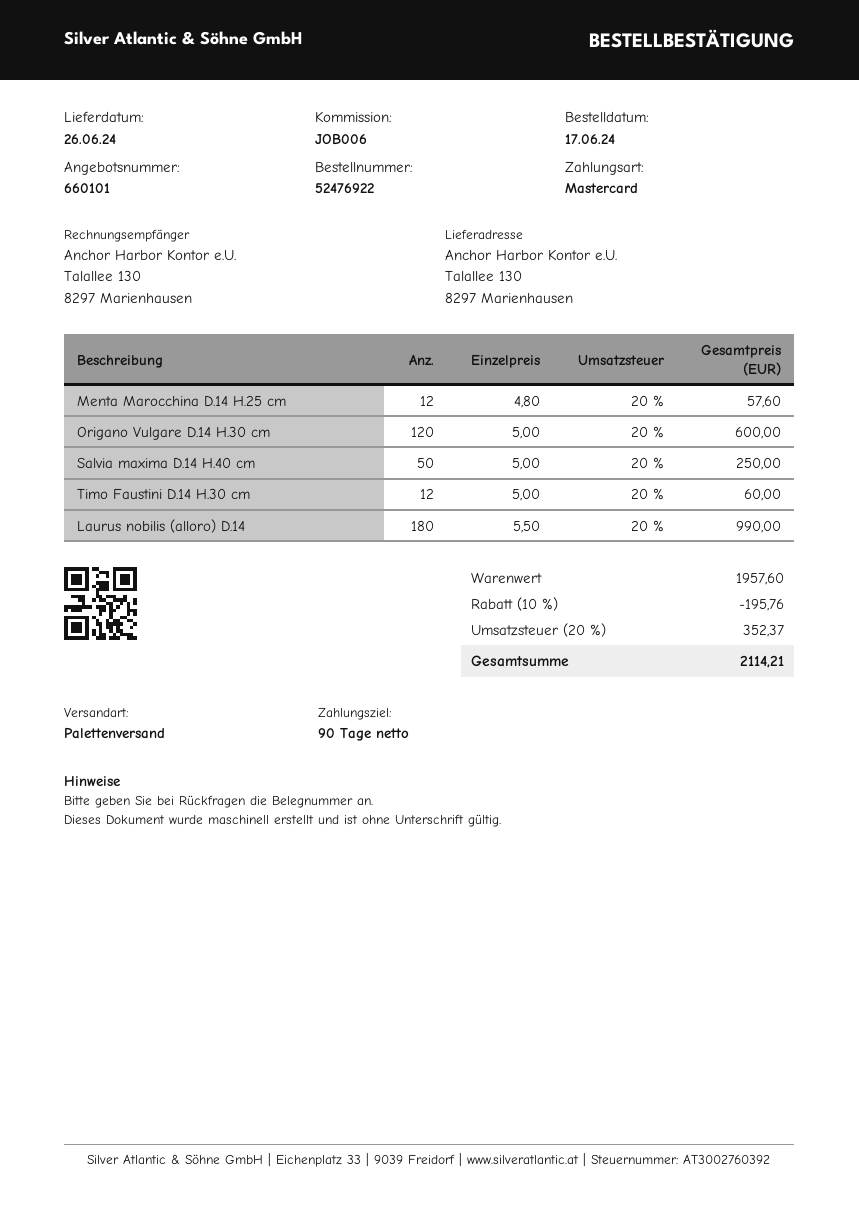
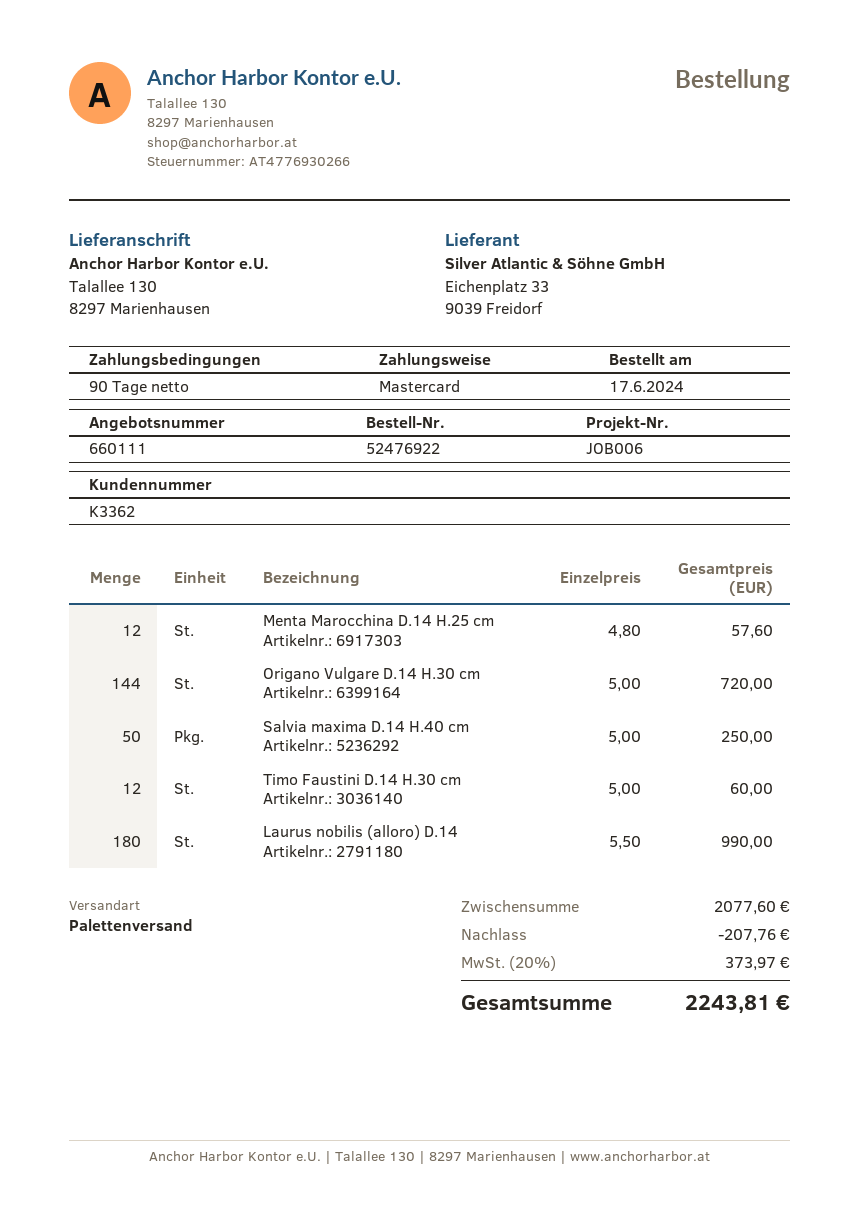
quote number: 660101 -> 660111
Origano Vulgare D.14 H.30 cm: 120 x 5.00 = 600.00 -> 144 x 5.00 = 720.00
subtotal: 1957.60 -> 2077.60
discount: 195.76 -> 207.76
tax: 20% = 352.37 -> 20% = 373.97
total: 2114.21 -> 2243.81

